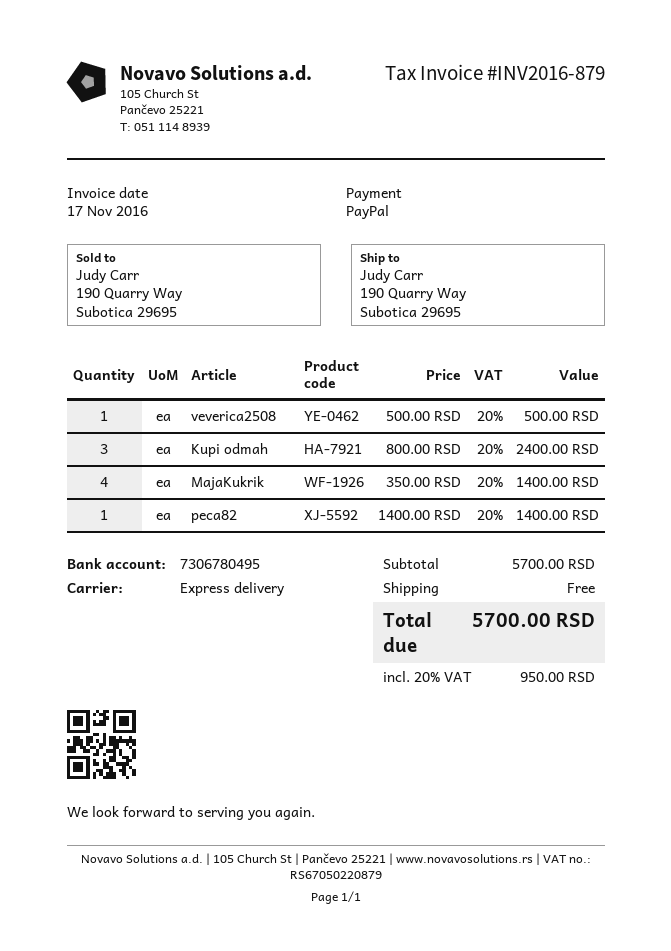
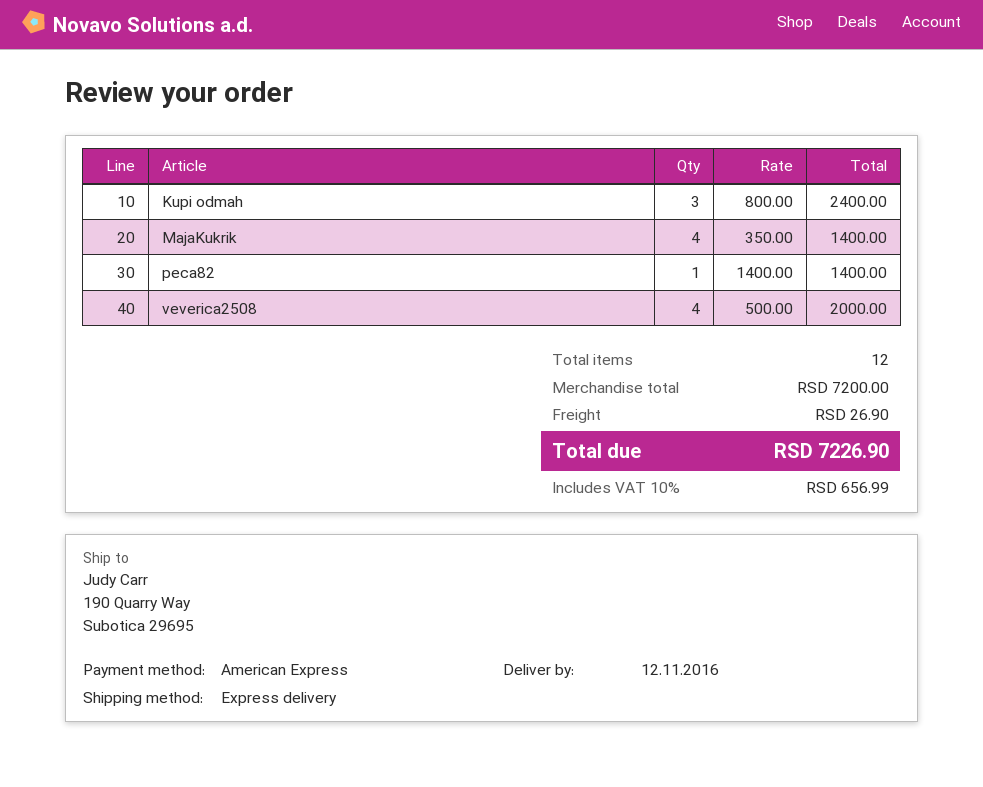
payment method: PayPal -> American Express
veverica2508: 1 x 500.00 = 500.00 -> 4 x 500.00 = 2000.00
subtotal: 5700.00 -> 7200.00
shipping: 0.00 -> 26.90
tax: 20% = 950.00 -> 10% = 656.99
total: 5700.00 -> 7226.90

